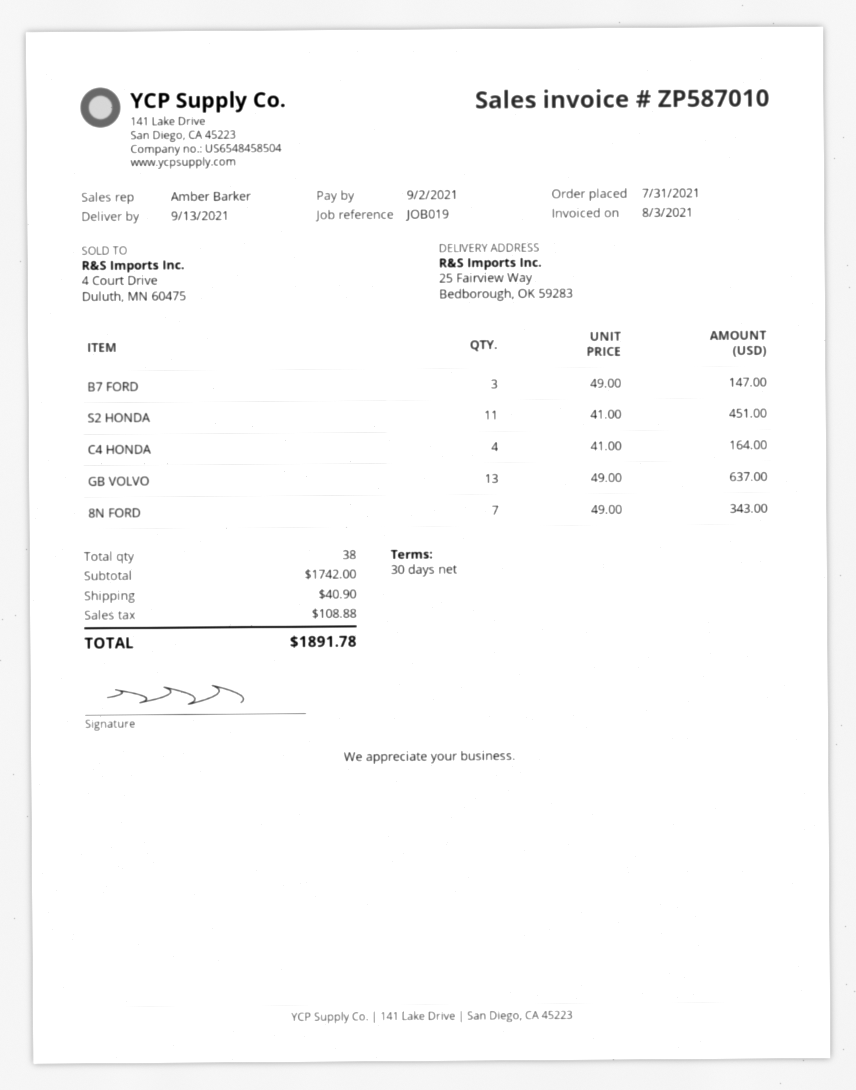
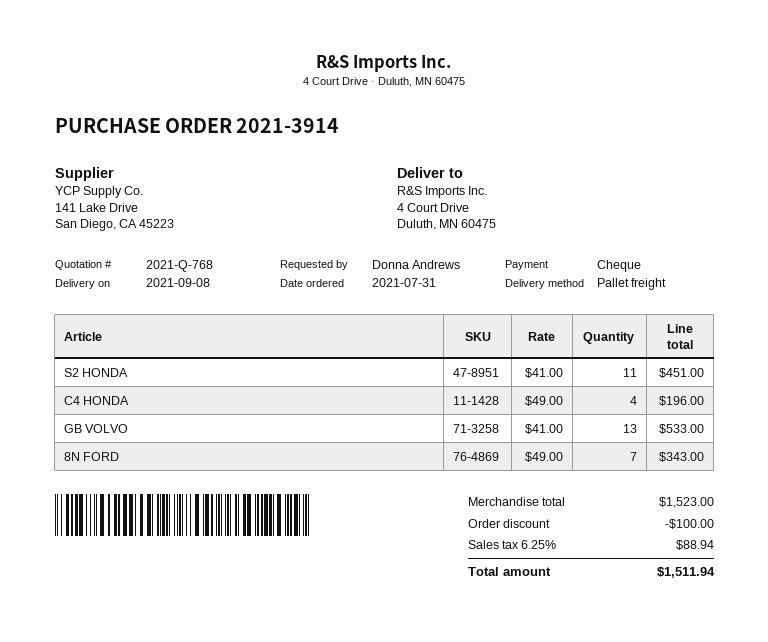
delivery date: 2021-09-13 -> 2021-09-08
ship to: 25 Fairview Way, Bedborough, OK 59283 -> 4 Court Drive, Duluth, MN 60475
B7 FORD: 3 x 49.00 = 147.00 -> none
C4 HONDA: 4 x 41.00 = 164.00 -> 4 x 49.00 = 196.00
GB VOLVO: 13 x 49.00 = 637.00 -> 13 x 41.00 = 533.00
subtotal: 1742.00 -> 1523.00
discount: none -> 100.00
shipping: 40.90 -> none
tax: 108.88 -> 88.94
total: 1891.78 -> 1511.94

